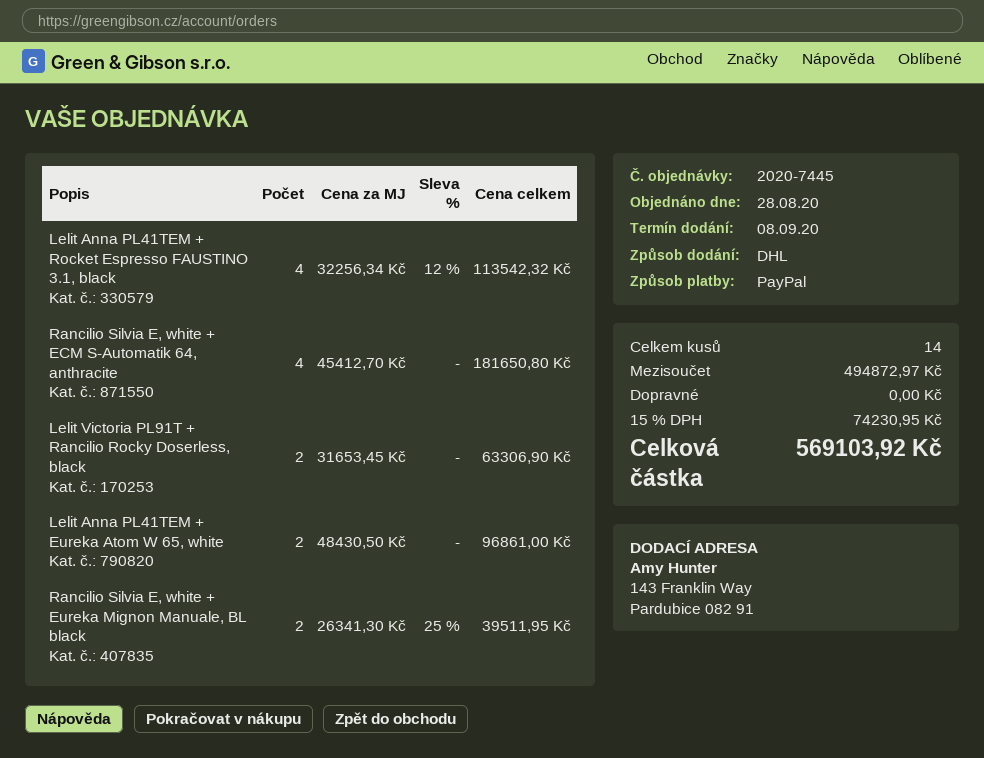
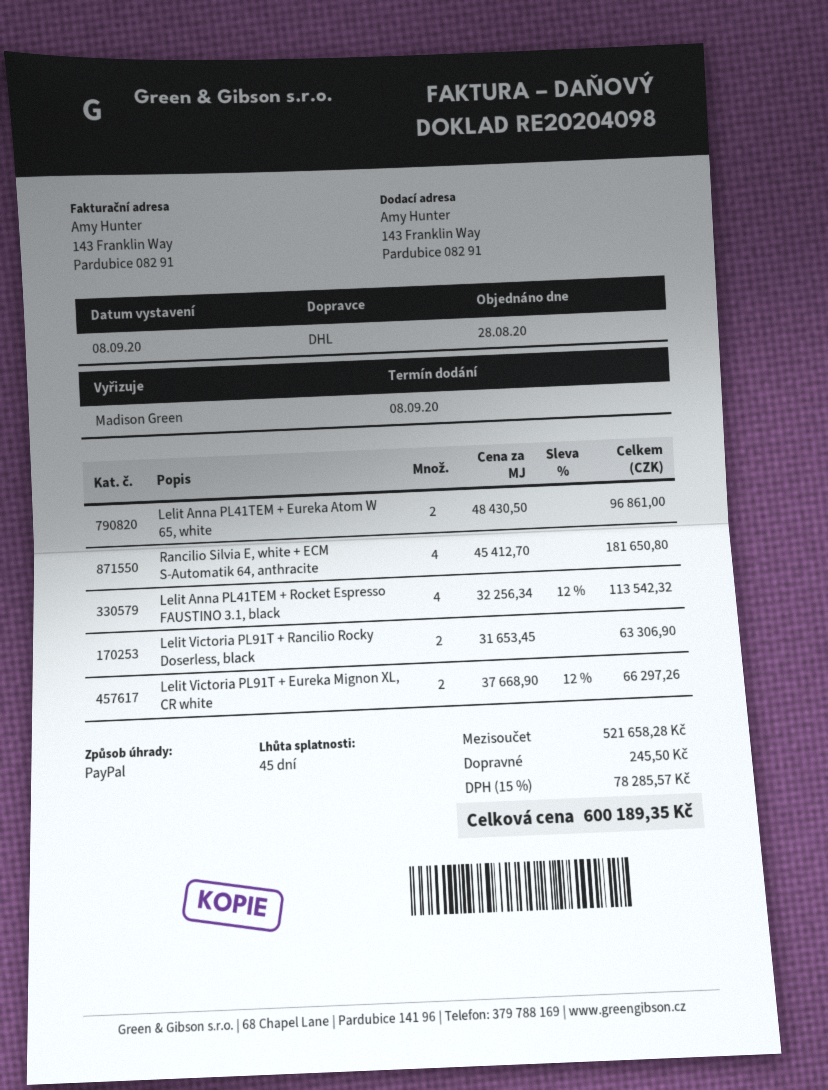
Rancilio Silvia E, white + Eureka Mignon Manuale, BL black: 2 x 26341.30 - 25% = 39511.95 -> none
Lelit Victoria PL91T + Eureka Mignon XL, CR white: none -> 2 x 37668.90 - 12% = 66297.26
subtotal: 494872.97 -> 521658.28
shipping: 0.00 -> 245.50
tax: 15% = 74230.95 -> 15% = 78285.57
total: 569103.92 -> 600189.35

